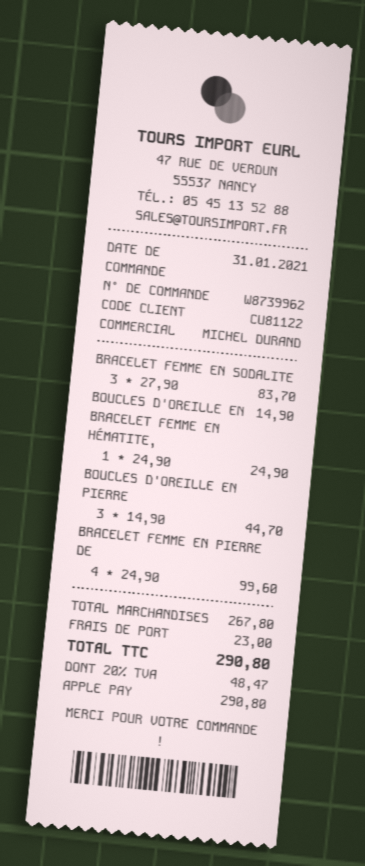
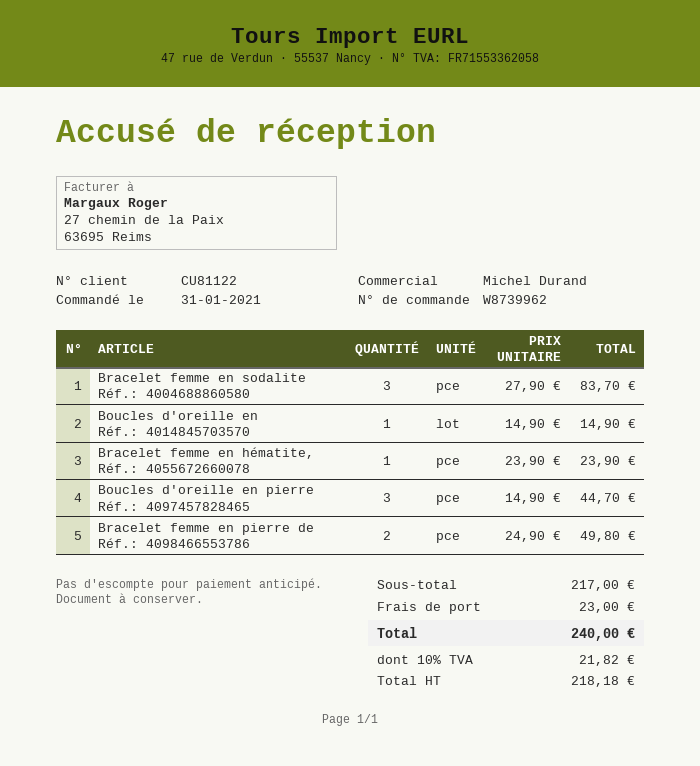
BRACELET FEMME EN HÉMATITE,: 1 x 24.90 = 24.90 -> 1 x 23.90 = 23.90
BRACELET FEMME EN PIERRE DE: 4 x 24.90 = 99.60 -> 2 x 24.90 = 49.80
subtotal: 267.80 -> 217.00
tax: 20% = 48.47 -> 10% = 21.82
total: 290.80 -> 240.00

